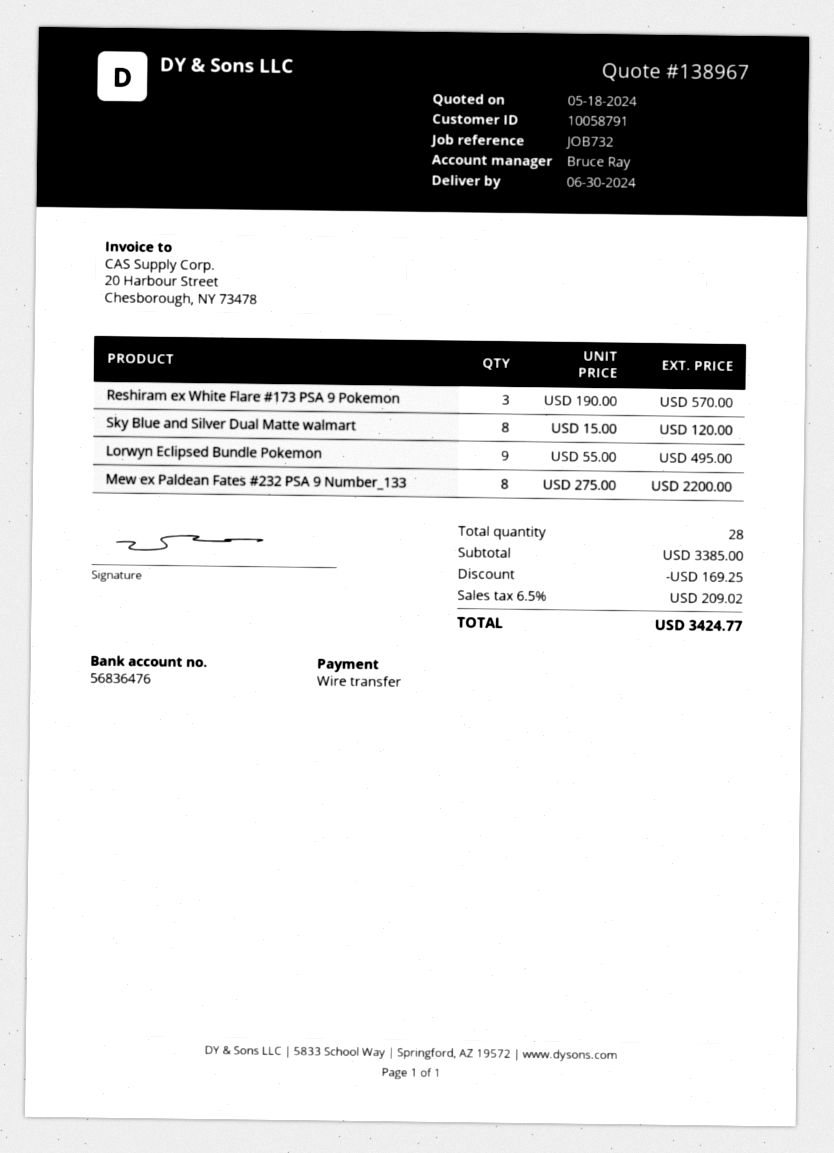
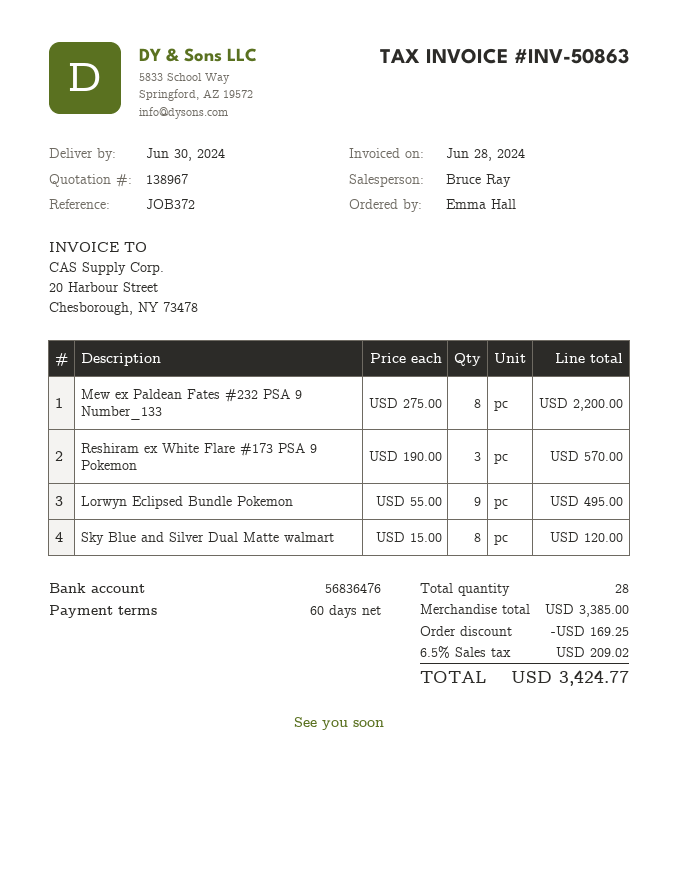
reference: JOB732 -> JOB372

